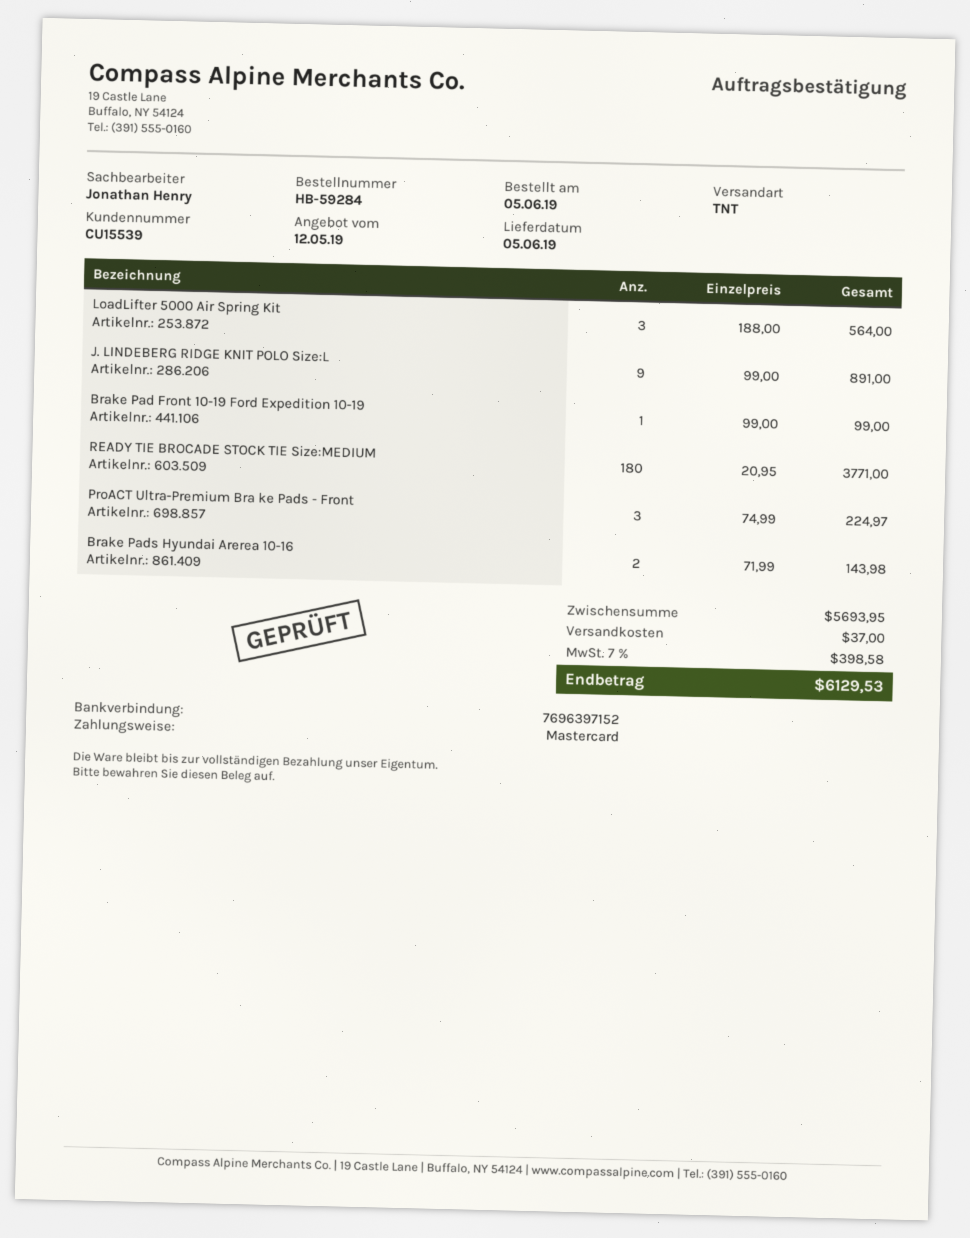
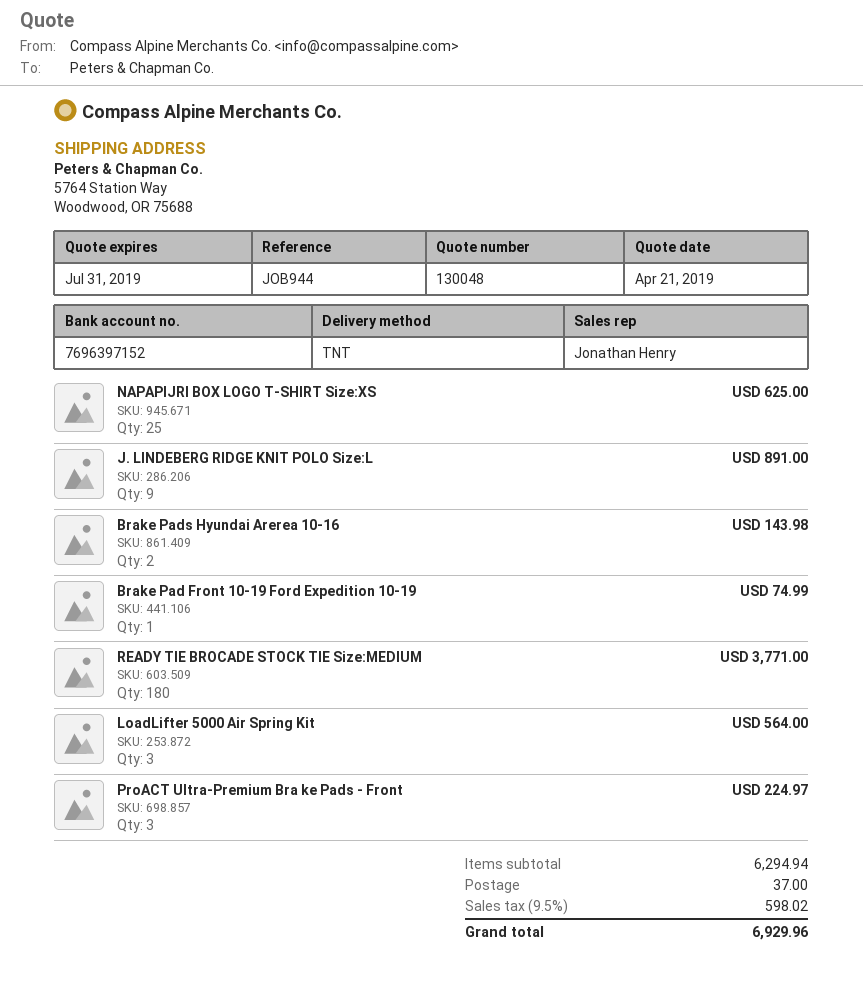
quote date: 2019-05-12 -> 2019-04-21
Brake Pad Front 10-19 Ford Expedition 10-19: 1 for 99.00 -> 1 for 74.99
NAPAPIJRI BOX LOGO T-SHIRT Size:XS: none -> 25 for 625.00
subtotal: 5693.95 -> 6294.94
tax: 7% = 398.58 -> 9.5% = 598.02
total: 6129.53 -> 6929.96

